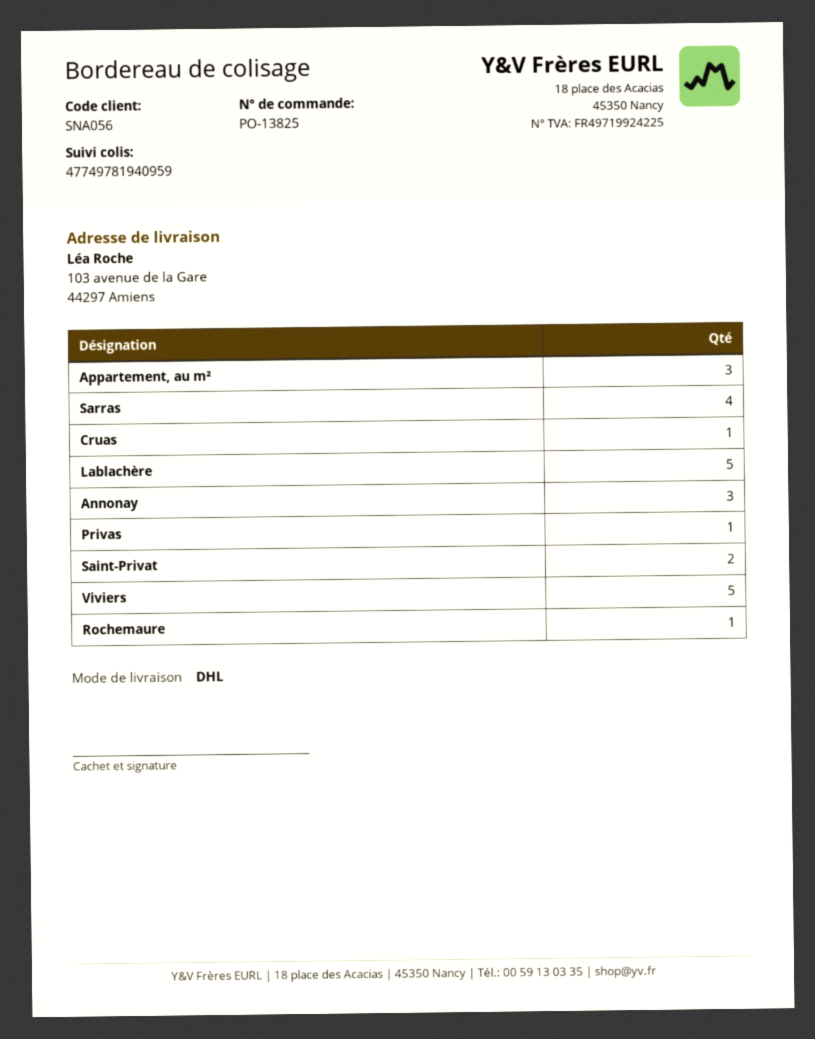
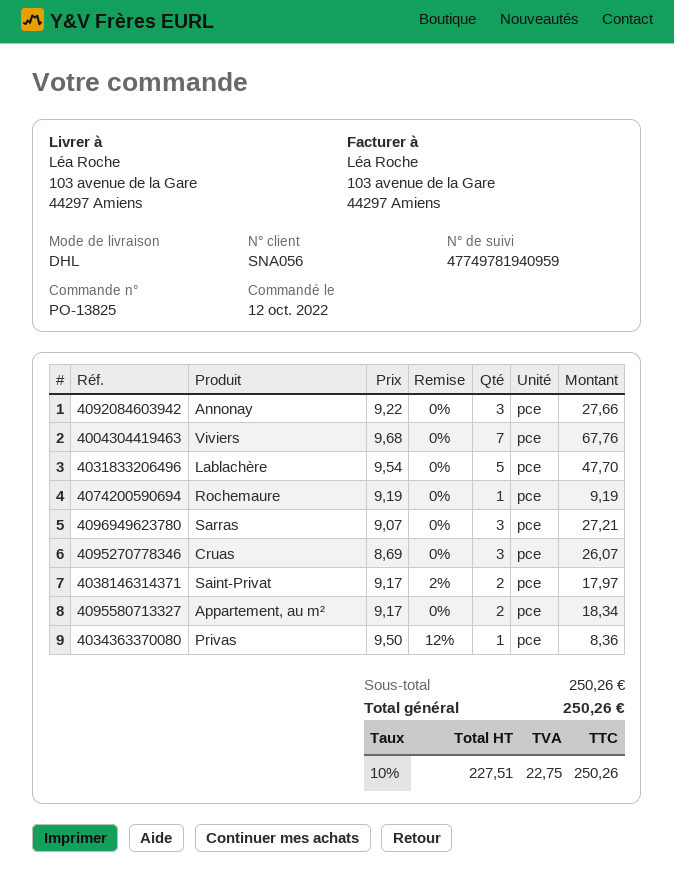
Appartement, au m²: 3 -> 2
Sarras: 4 -> 3
Cruas: 1 -> 3
Viviers: 5 -> 7

